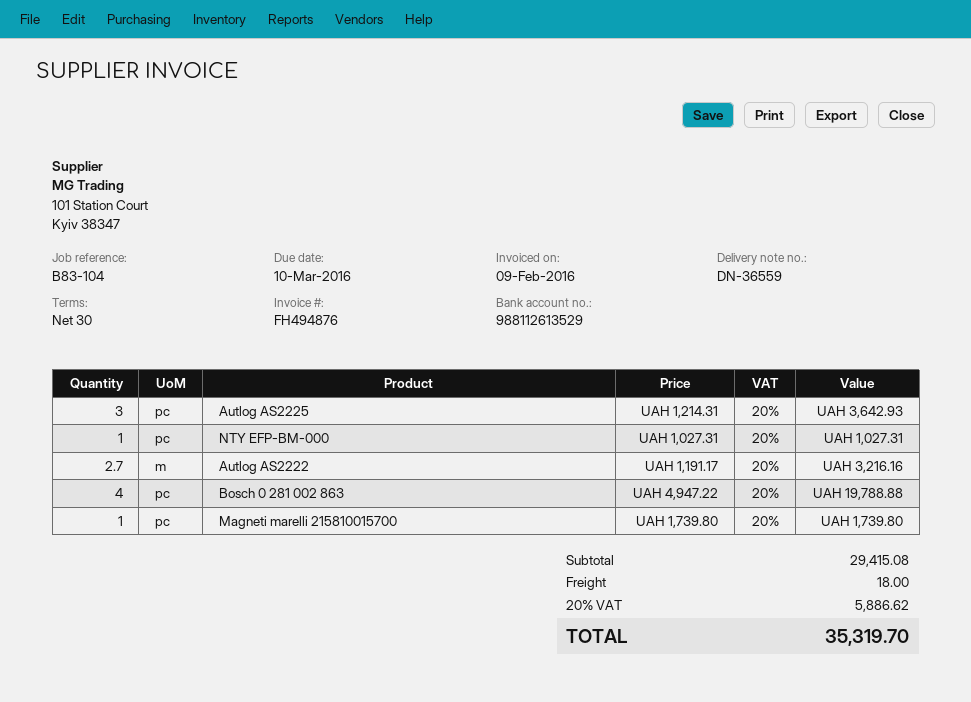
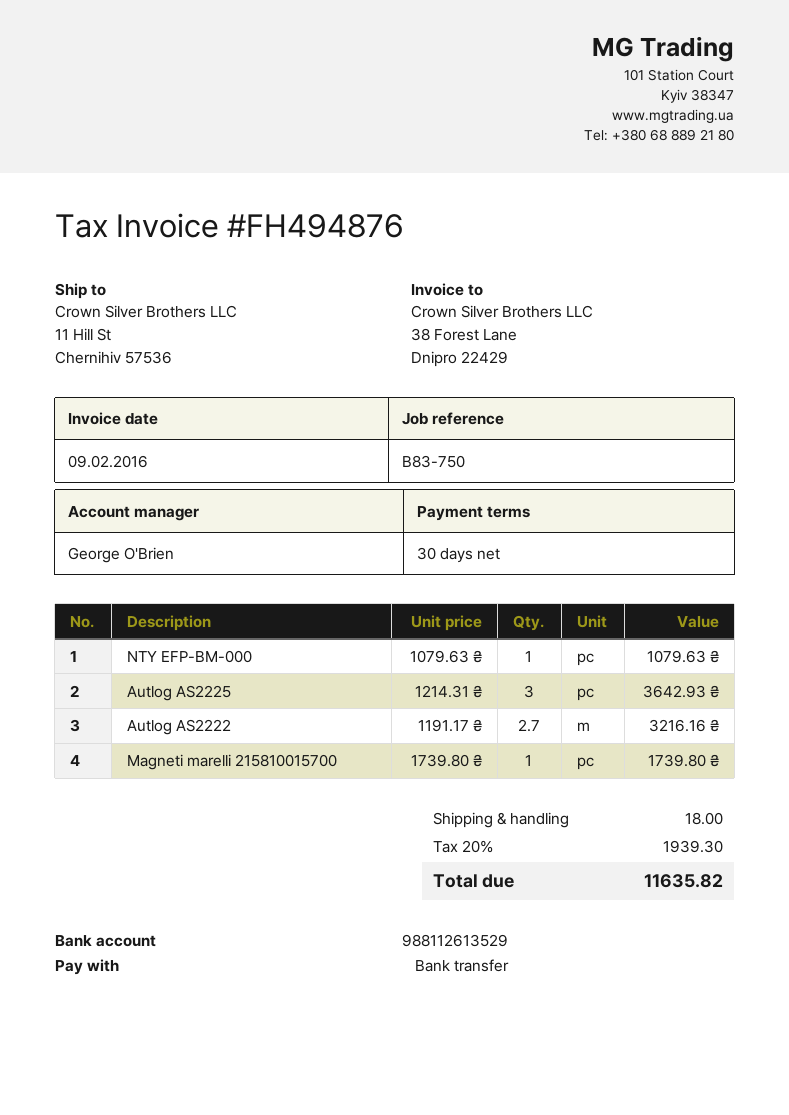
reference: B83-104 -> B83-750
NTY EFP-BM-000: 1 x 1027.31 = 1027.31 -> 1 x 1079.63 = 1079.63
Bosch 0 281 002 863: 4 x 4947.22 = 19788.88 -> none
tax: 20% = 5886.62 -> 20% = 1939.30
total: 35319.70 -> 11635.82

